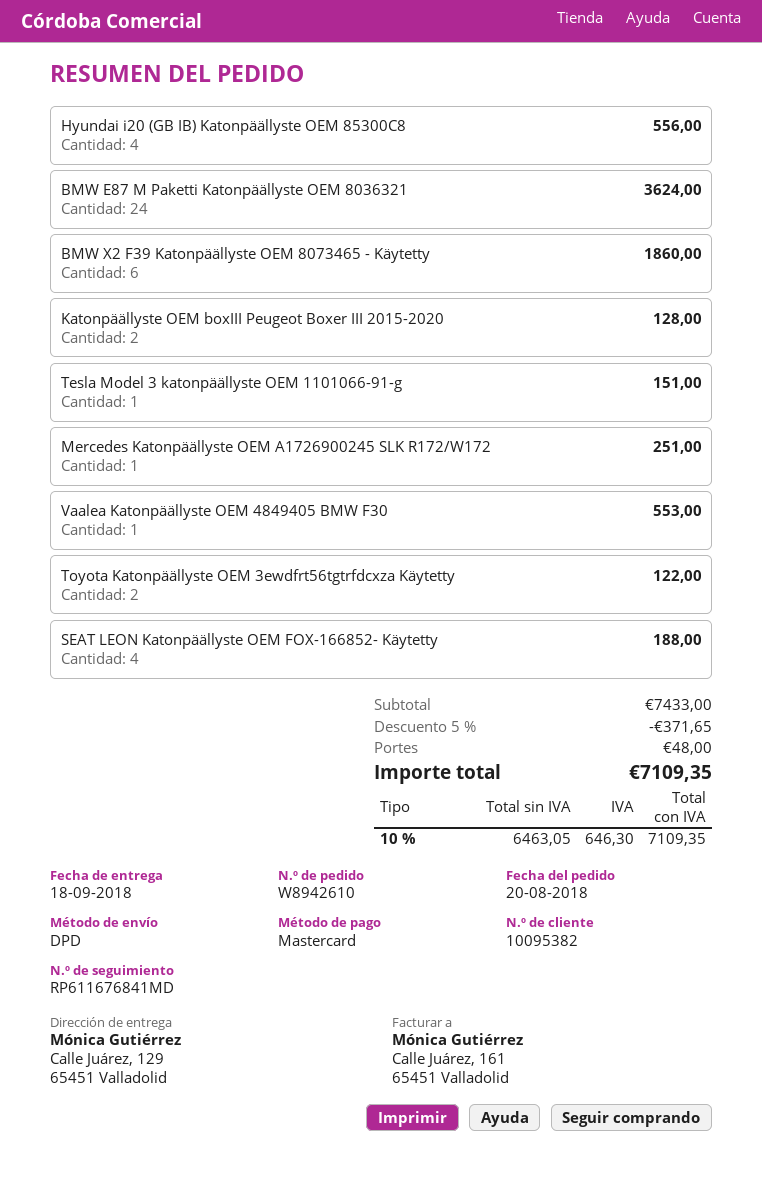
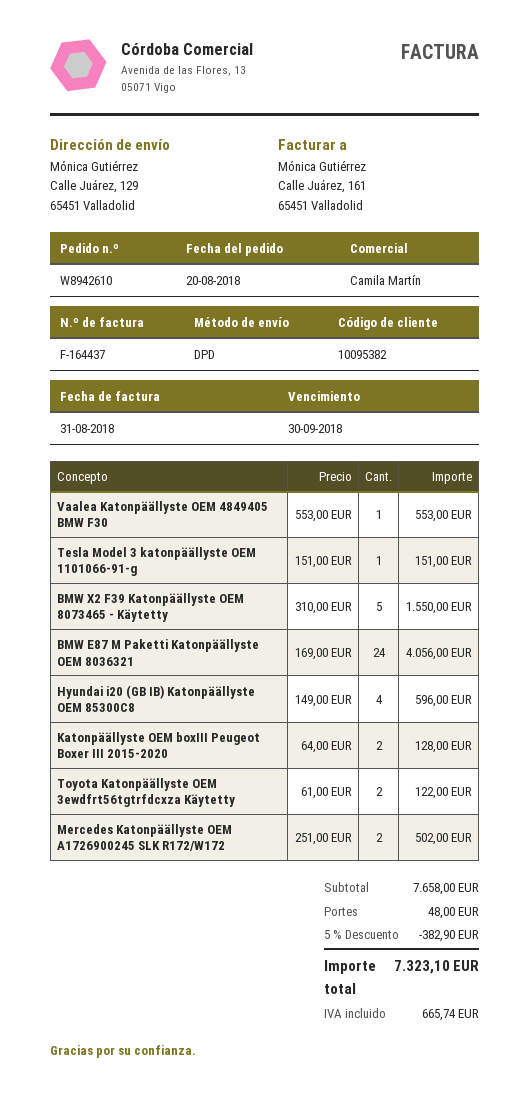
Hyundai i20 (GB IB) Katonpäällyste OEM 85300C8: 4 for 556.00 -> 4 for 596.00
BMW E87 M Paketti Katonpäällyste OEM 8036321: 24 for 3624.00 -> 24 for 4056.00
BMW X2 F39 Katonpäällyste OEM 8073465 - Käytetty: 6 for 1860.00 -> 5 for 1550.00
Mercedes Katonpäällyste OEM A1726900245 SLK R172/W172: 1 for 251.00 -> 2 for 502.00
SEAT LEON Katonpäällyste OEM FOX-166852- Käytetty: 4 for 188.00 -> none
subtotal: 7433.00 -> 7658.00
discount: 5% = 371.65 -> 5% = 382.90
tax: 646.30 -> 665.74
total: 7109.35 -> 7323.10

